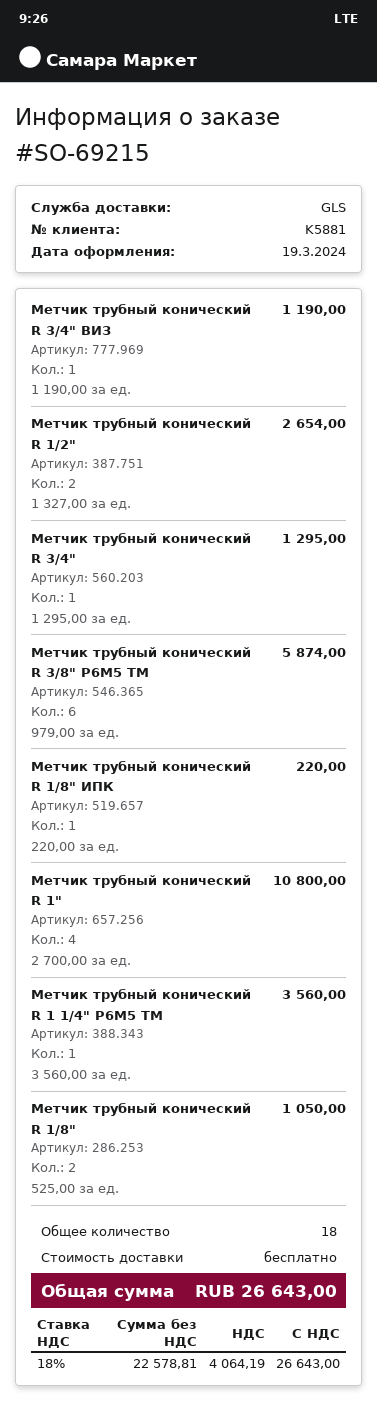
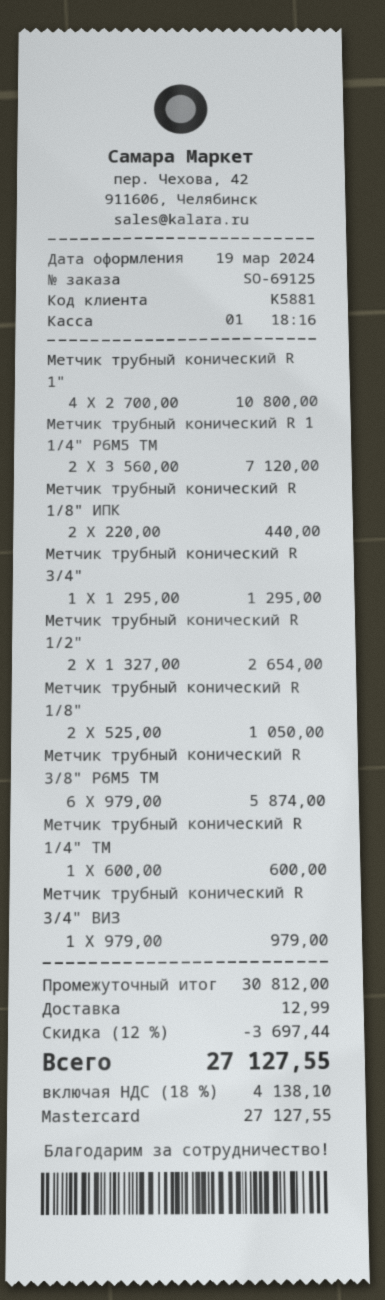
order number: SO-69215 -> SO-69125
Метчик трубный конический R 3/4" ВИЗ: 1 x 1190.00 = 1190.00 -> 1 x 979.00 = 979.00
Метчик трубный конический R 1/8" ИПК: 1 x 220.00 = 220.00 -> 2 x 220.00 = 440.00
Метчик трубный конический R 1 1/4" Р6М5 ТМ: 1 x 3560.00 = 3560.00 -> 2 x 3560.00 = 7120.00
Метчик трубный конический R 1/4" ТМ: none -> 1 x 600.00 = 600.00
discount: none -> 12% = 3697.44
shipping: 0.00 -> 12.99
tax: 18% = 4064.19 -> 18% = 4138.10
total: 26643.00 -> 27127.55

